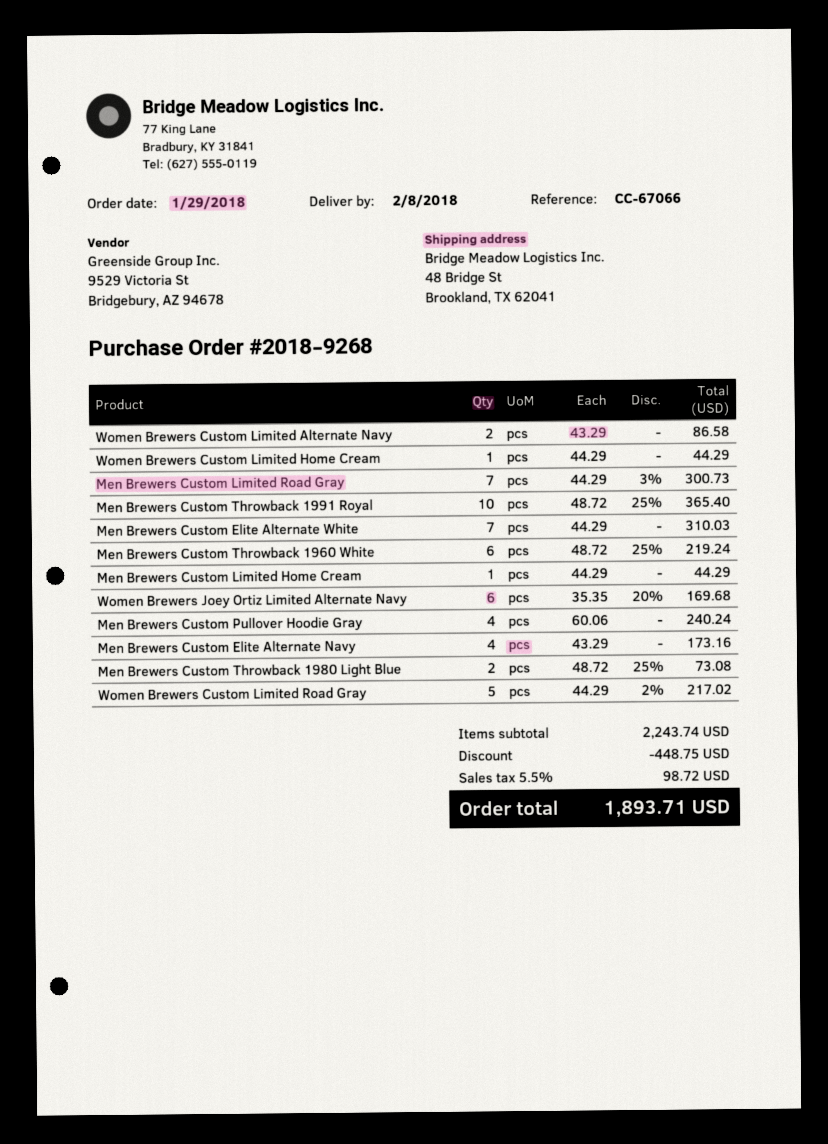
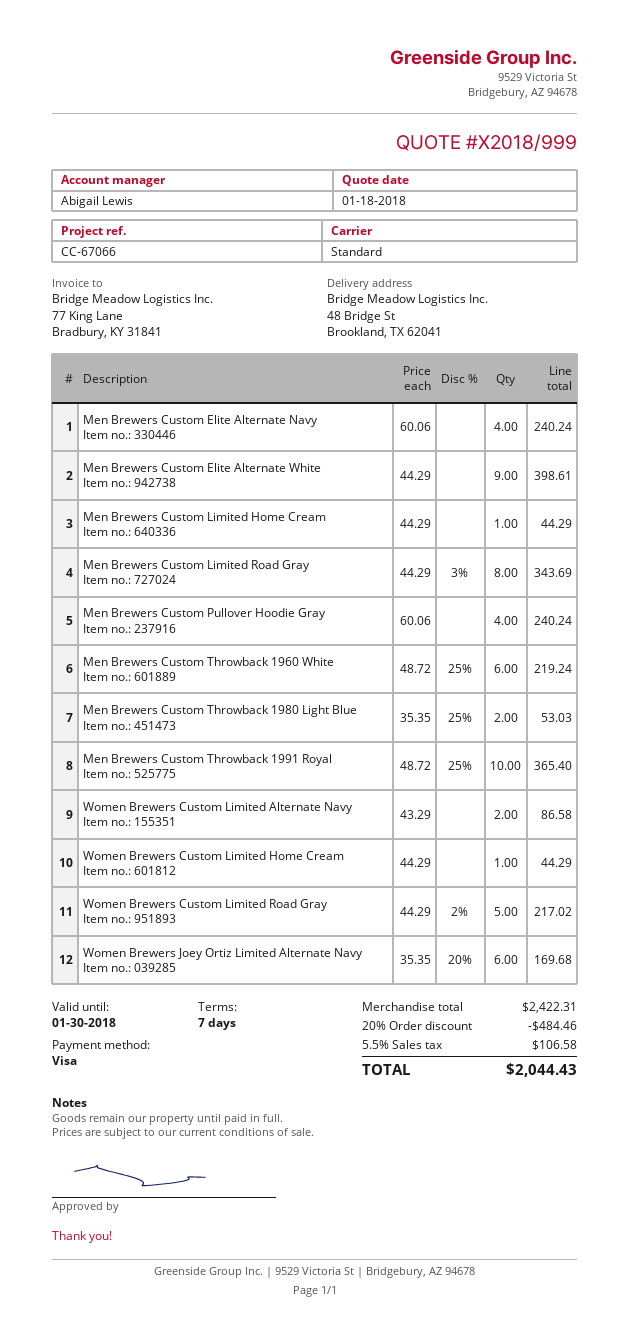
Men Brewers Custom Limited Road Gray: 7 x 44.29 - 3% = 300.73 -> 8 x 44.29 - 3% = 343.69
Men Brewers Custom Elite Alternate White: 7 x 44.29 = 310.03 -> 9 x 44.29 = 398.61
Men Brewers Custom Elite Alternate Navy: 4 x 43.29 = 173.16 -> 4 x 60.06 = 240.24
Men Brewers Custom Throwback 1980 Light Blue: 2 x 48.72 - 25% = 73.08 -> 2 x 35.35 - 25% = 53.03
subtotal: 2243.74 -> 2422.31
discount: 448.75 -> 484.46
tax: 5.5% = 98.72 -> 5.5% = 106.58
total: 1893.71 -> 2044.43

